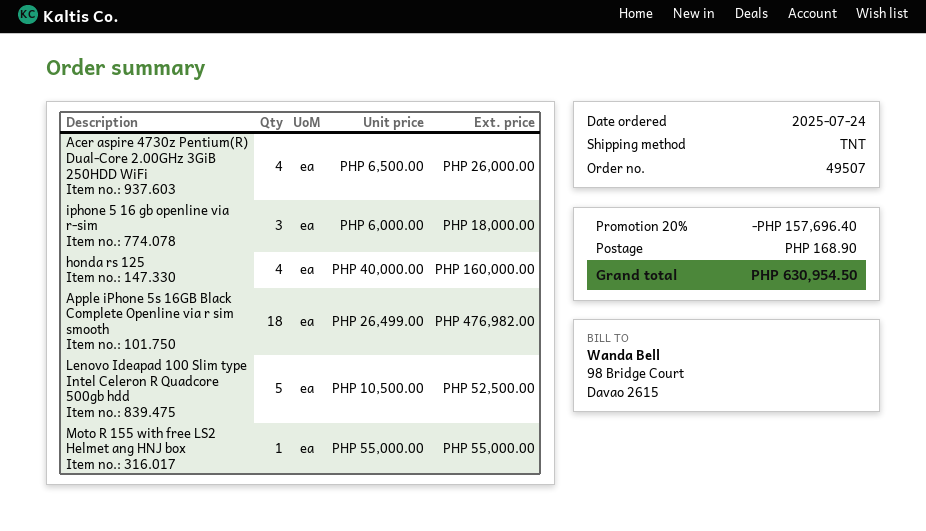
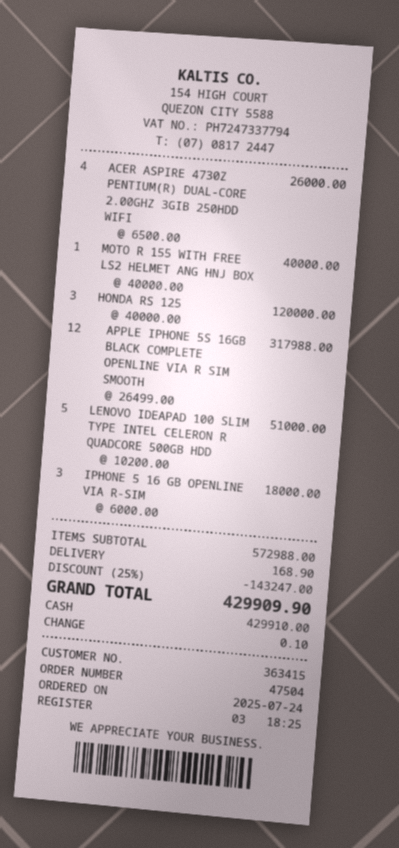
order number: 49507 -> 47504
honda rs 125: 4 x 40000.00 = 160000.00 -> 3 x 40000.00 = 120000.00
Apple iPhone 5s 16GB Black Complete Openline via r sim smooth: 18 x 26499.00 = 476982.00 -> 12 x 26499.00 = 317988.00
Lenovo Ideapad 100 Slim type Intel Celeron R Quadcore 500gb hdd: 5 x 10500.00 = 52500.00 -> 5 x 10200.00 = 51000.00
Moto R 155 with free LS2 Helmet ang HNJ box: 1 x 55000.00 = 55000.00 -> 1 x 40000.00 = 40000.00
discount: 20% = 157696.40 -> 25% = 143247.00
total: 630954.50 -> 429909.90

